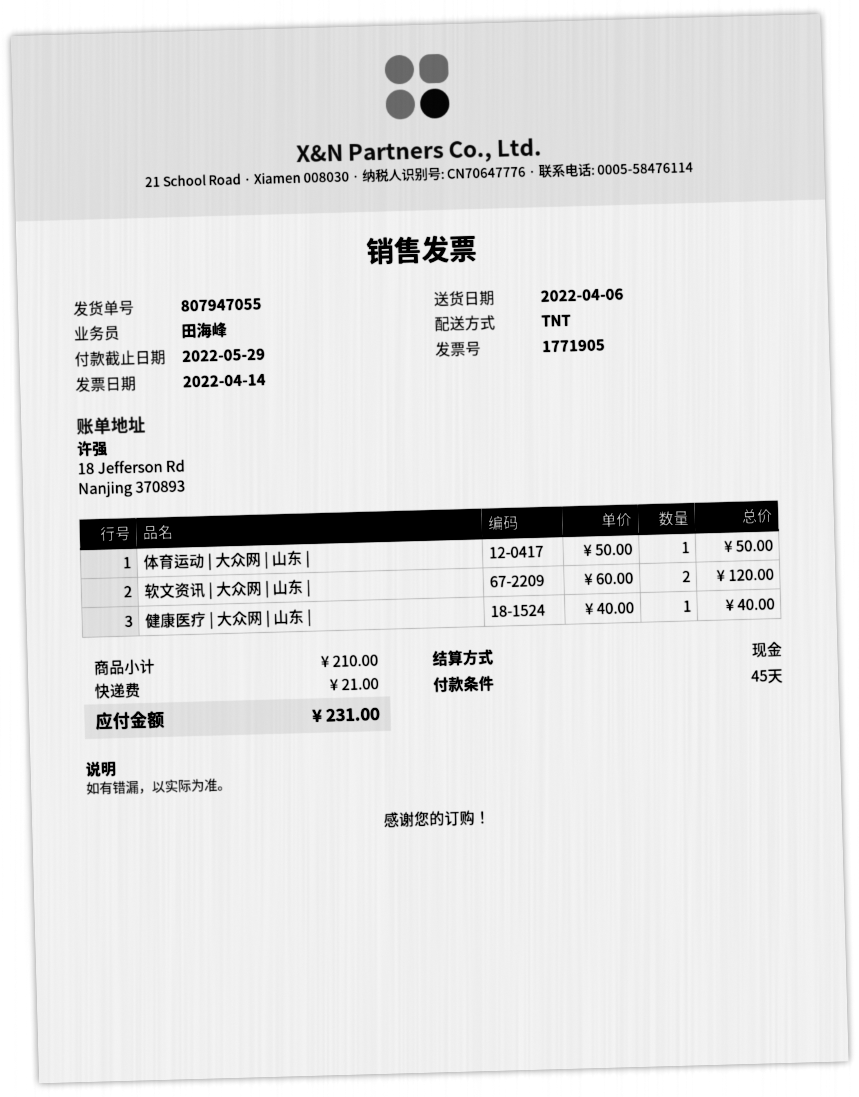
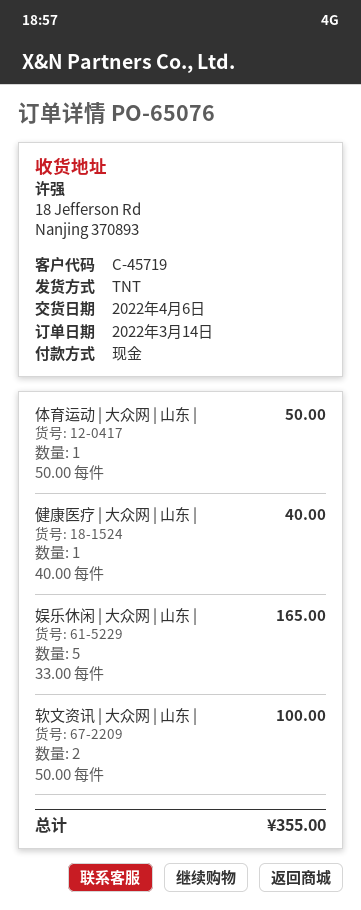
软文资讯 | 大众网 | 山东 |: 2 x 60.00 = 120.00 -> 2 x 50.00 = 100.00
娱乐休闲 | 大众网 | 山东 |: none -> 5 x 33.00 = 165.00
shipping: 21.00 -> none
total: 231.00 -> 355.00

